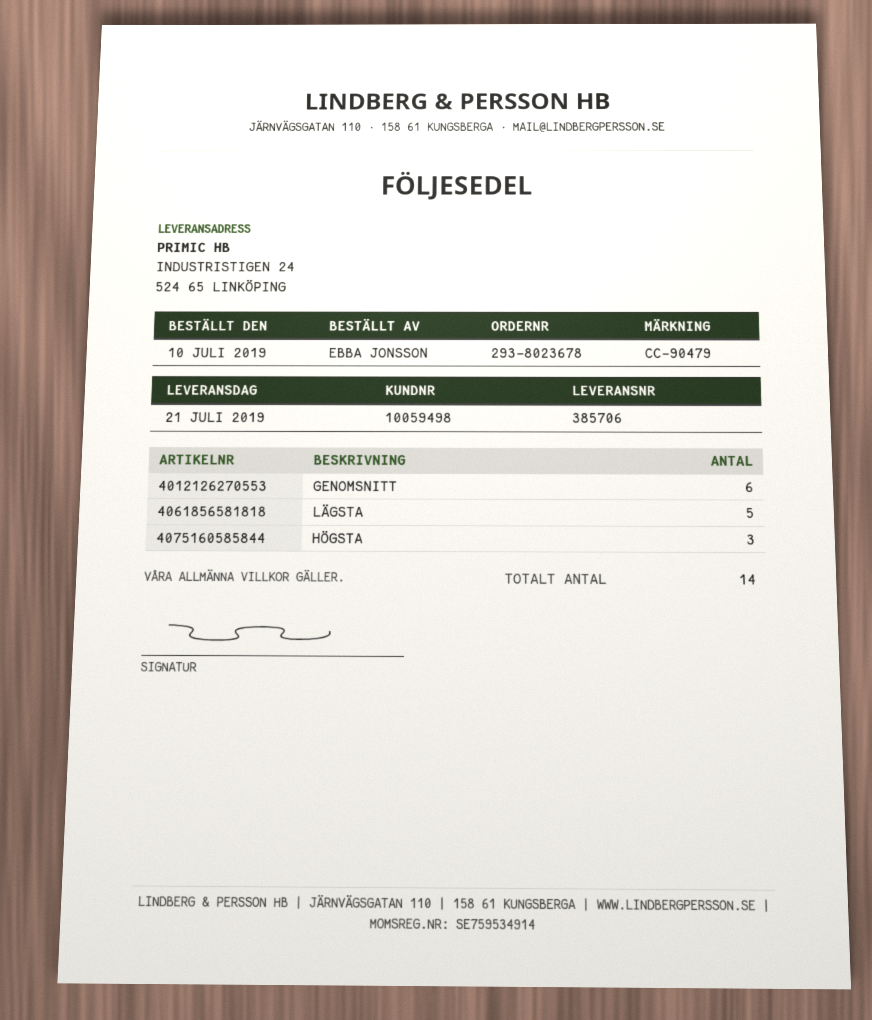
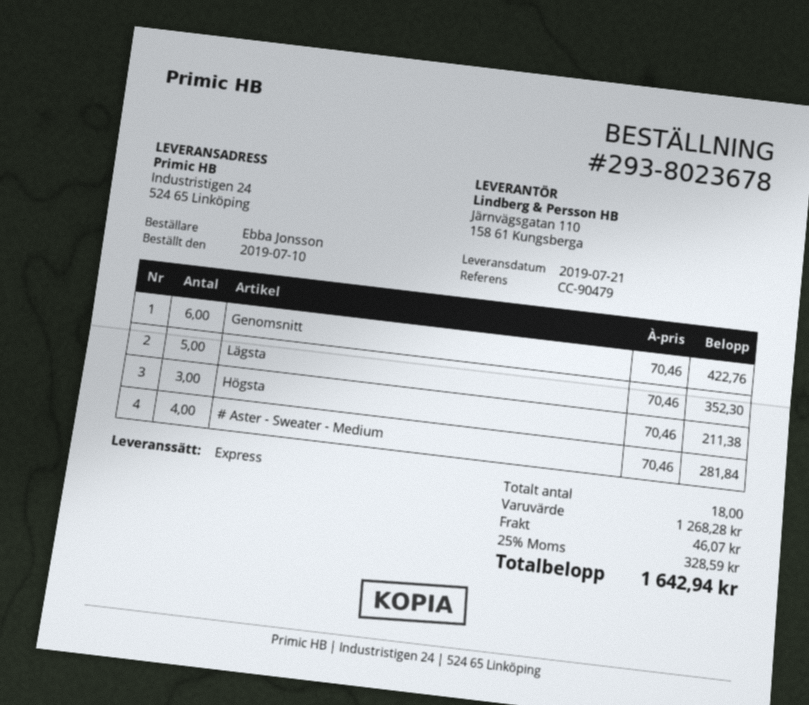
# Aster - Sweater - Medium: none -> 4
total quantity: 14 -> 18

